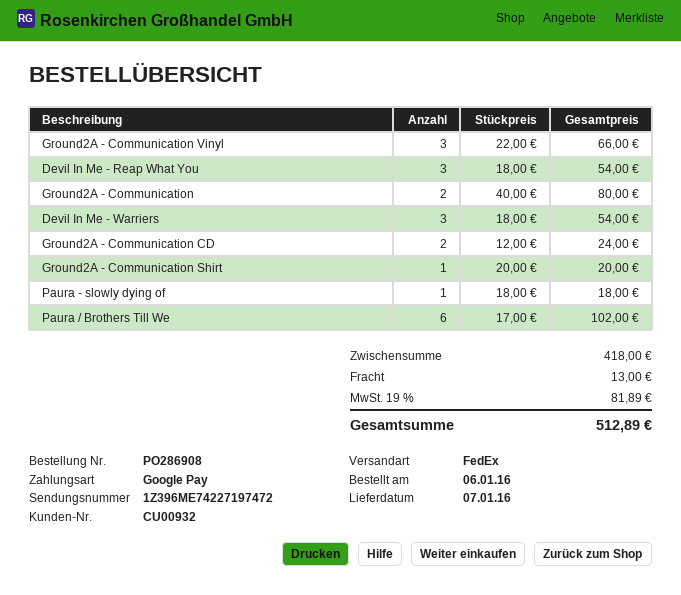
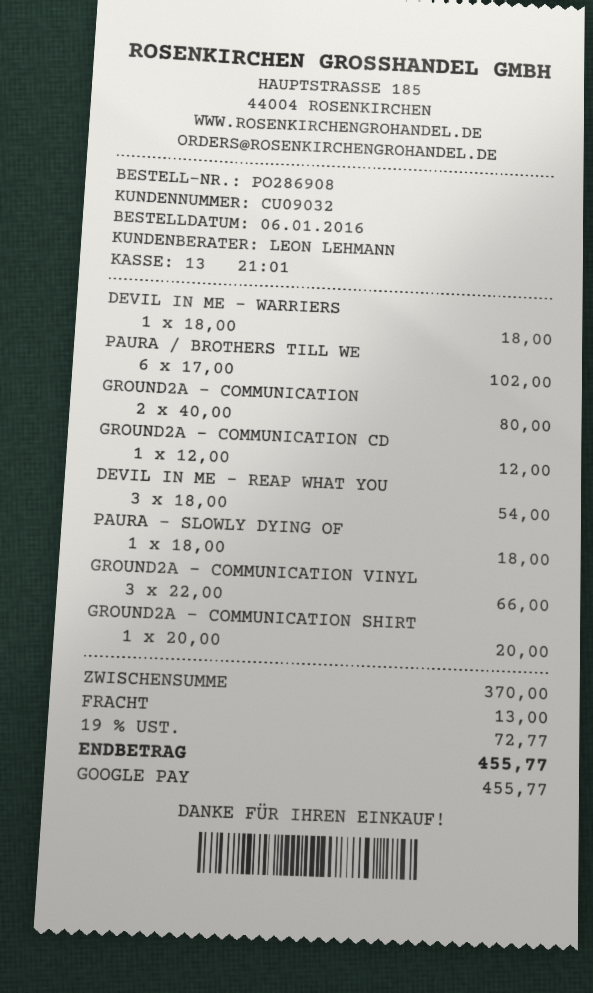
customer number: CU00932 -> CU09032
Devil In Me - Warriers: 3 x 18.00 = 54.00 -> 1 x 18.00 = 18.00
Ground2A - Communication CD: 2 x 12.00 = 24.00 -> 1 x 12.00 = 12.00
subtotal: 418.00 -> 370.00
tax: 19% = 81.89 -> 19% = 72.77
total: 512.89 -> 455.77

